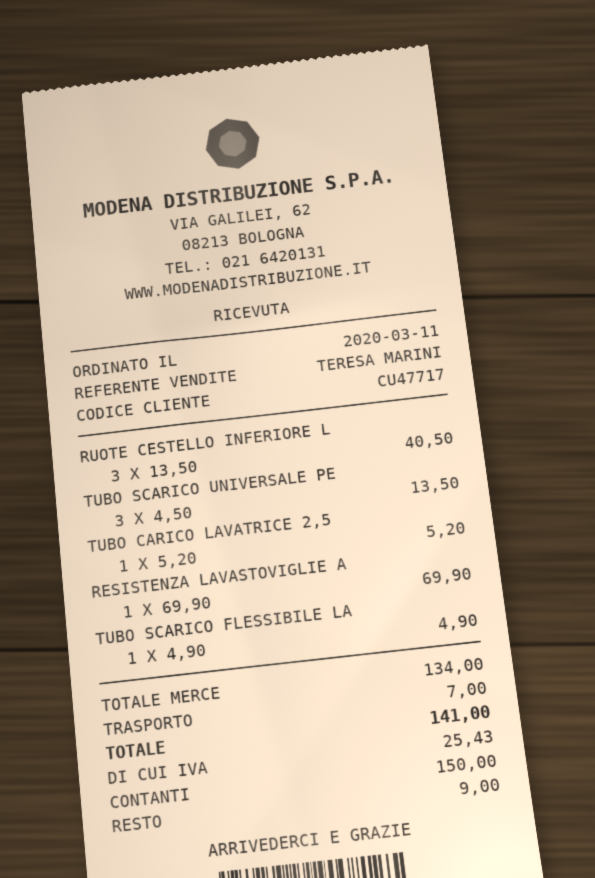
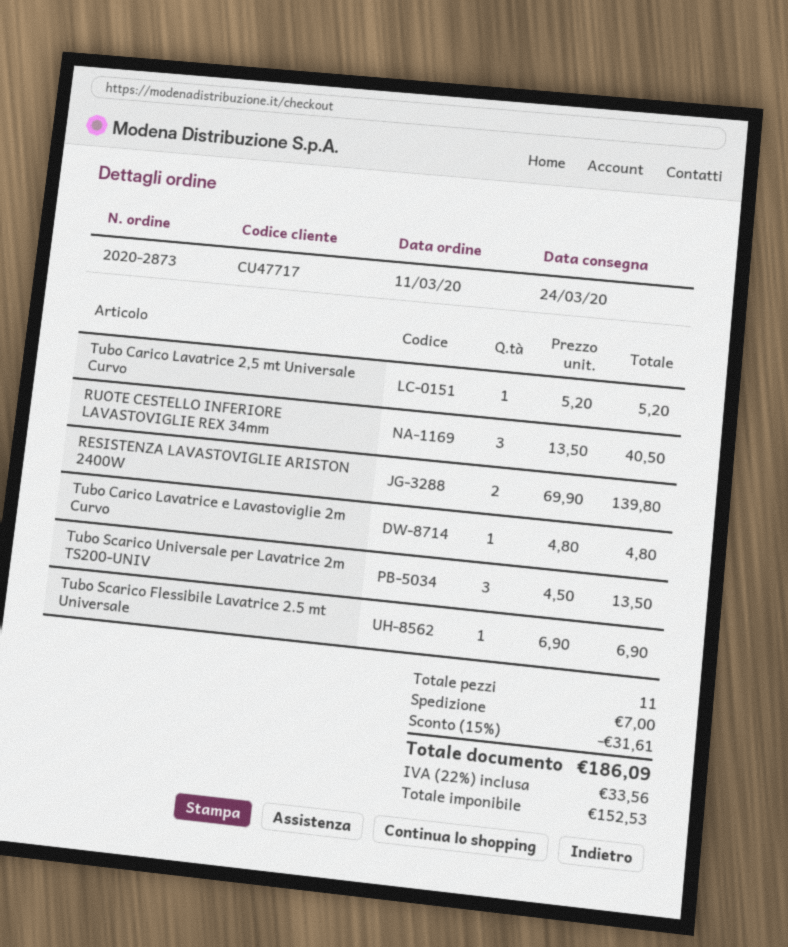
RESISTENZA LAVASTOVIGLIE A: 1 x 69.90 = 69.90 -> 2 x 69.90 = 139.80
TUBO SCARICO FLESSIBILE LA: 1 x 4.90 = 4.90 -> 1 x 6.90 = 6.90
Tubo Carico Lavatrice e Lavastoviglie 2m Curvo: none -> 1 x 4.80 = 4.80
discount: none -> 15% = 31.61
tax: 25.43 -> 33.56
total: 141.00 -> 186.09

